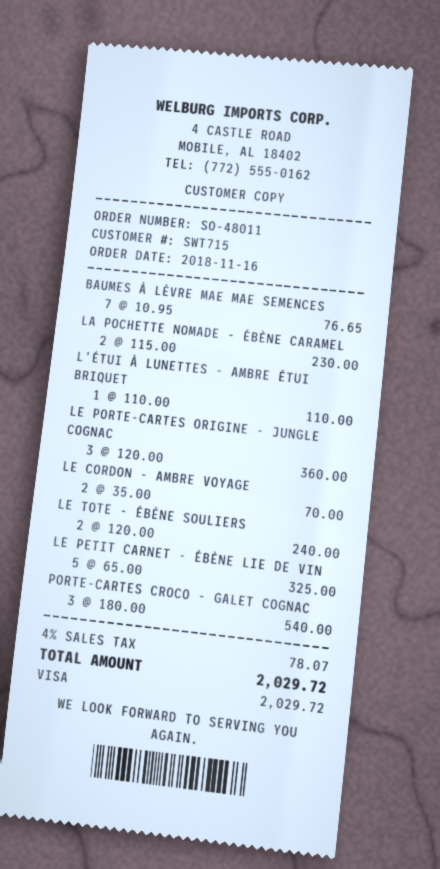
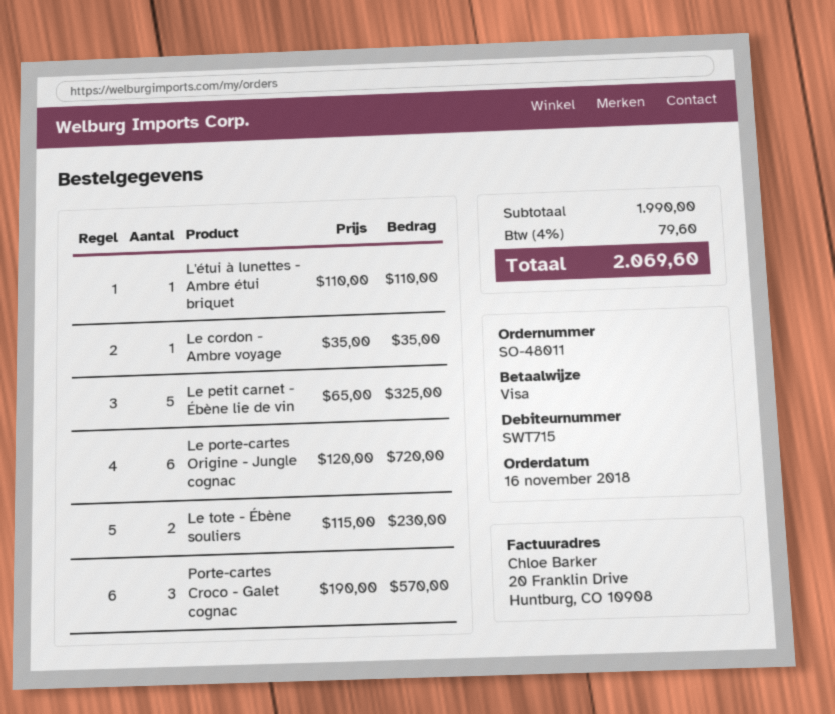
BAUMES À LÈVRE MAE MAE SEMENCES: 7 x 10.95 = 76.65 -> none
LA POCHETTE NOMADE - ÉBÈNE CARAMEL: 2 x 115.00 = 230.00 -> none
LE PORTE-CARTES ORIGINE - JUNGLE COGNAC: 3 x 120.00 = 360.00 -> 6 x 120.00 = 720.00
LE CORDON - AMBRE VOYAGE: 2 x 35.00 = 70.00 -> 1 x 35.00 = 35.00
LE TOTE - ÉBÈNE SOULIERS: 2 x 120.00 = 240.00 -> 2 x 115.00 = 230.00
PORTE-CARTES CROCO - GALET COGNAC: 3 x 180.00 = 540.00 -> 3 x 190.00 = 570.00
tax: 4% = 78.07 -> 4% = 79.60
total: 2029.72 -> 2069.60

